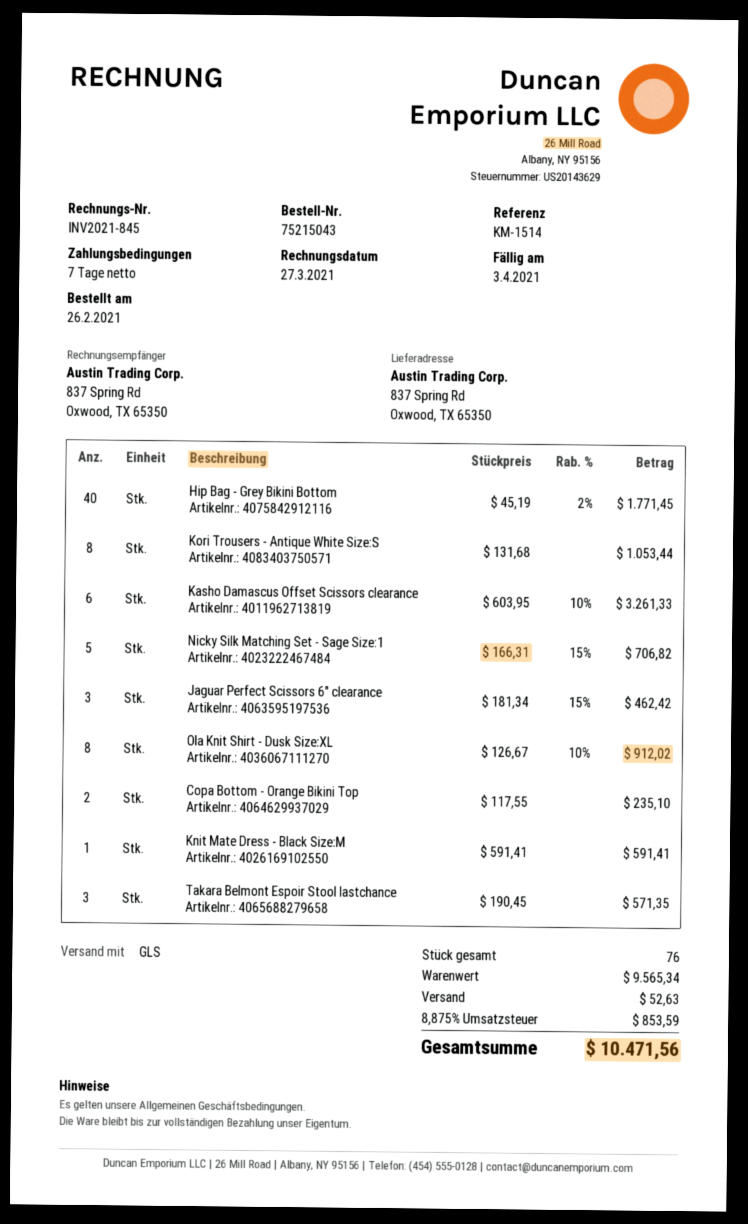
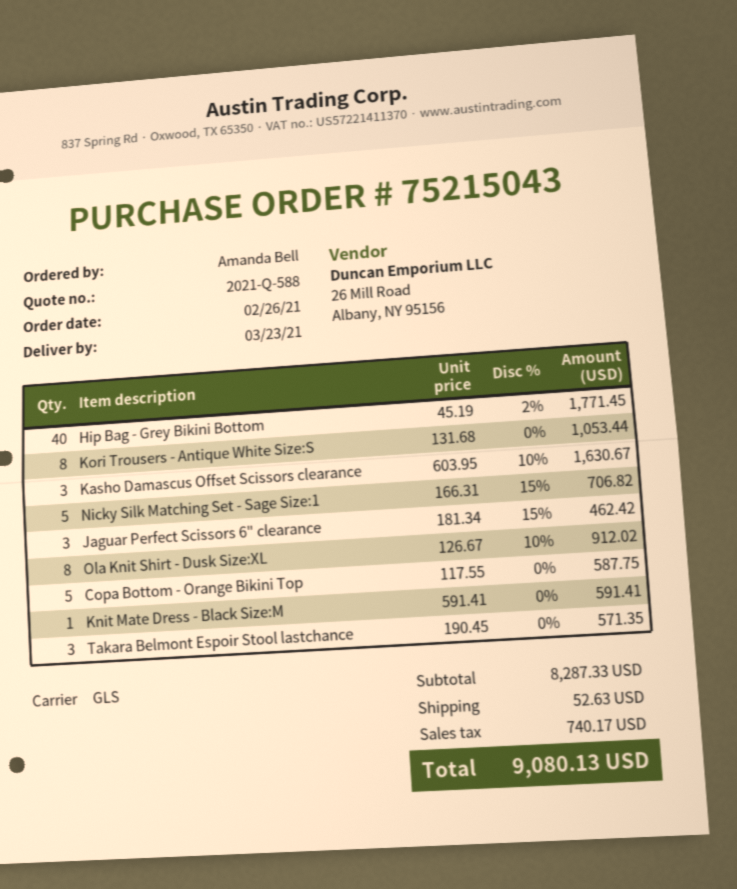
Kasho Damascus Offset Scissors clearance: 6 x 603.95 - 10% = 3261.33 -> 3 x 603.95 - 10% = 1630.67
Copa Bottom - Orange Bikini Top: 2 x 117.55 = 235.10 -> 5 x 117.55 = 587.75
subtotal: 9565.34 -> 8287.33
tax: 853.59 -> 740.17
total: 10471.56 -> 9080.13

